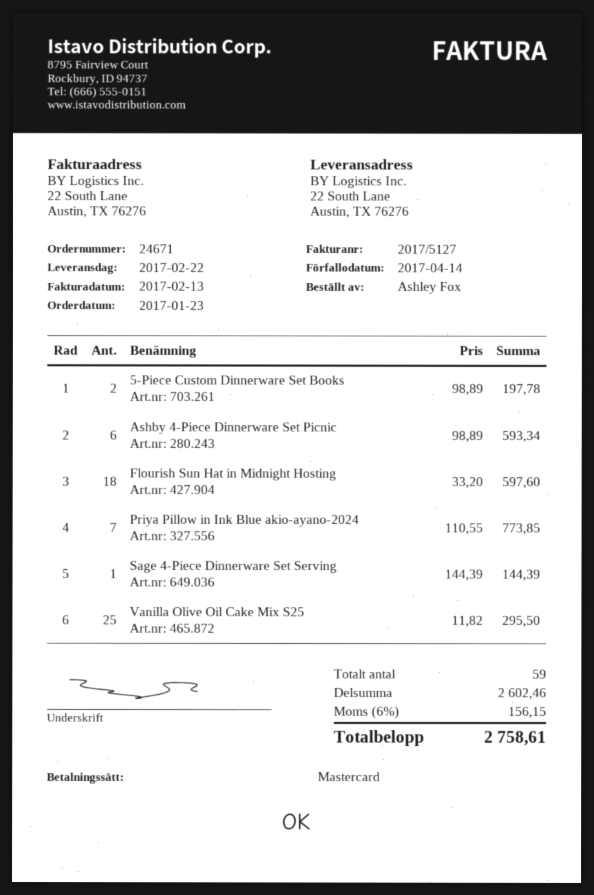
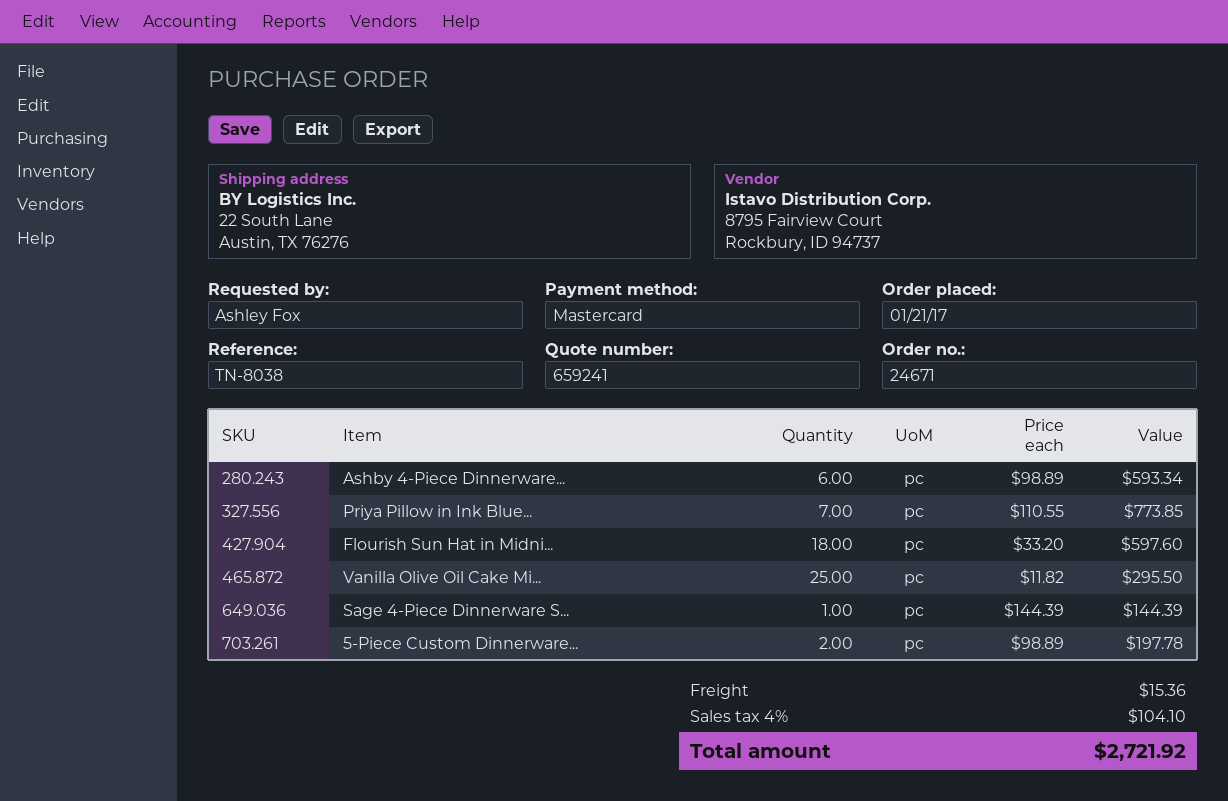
order date: 2017-01-23 -> 2017-01-21
shipping: none -> 15.36
tax: 6% = 156.15 -> 4% = 104.10
total: 2758.61 -> 2721.92

